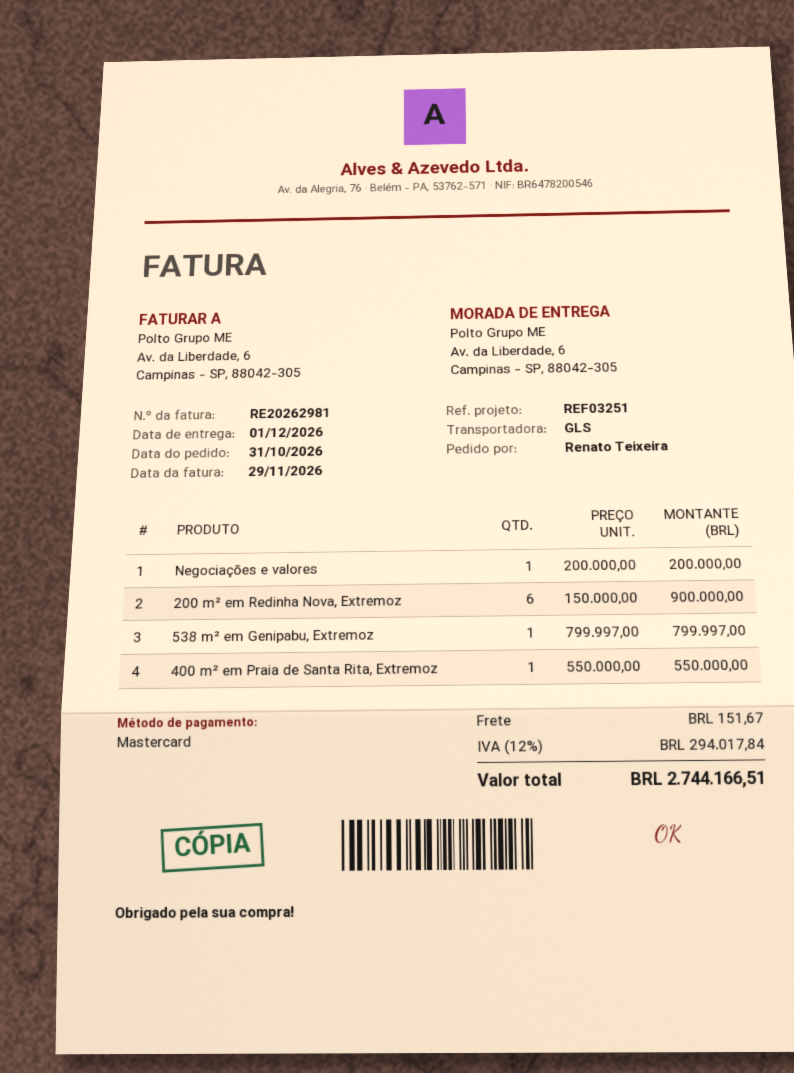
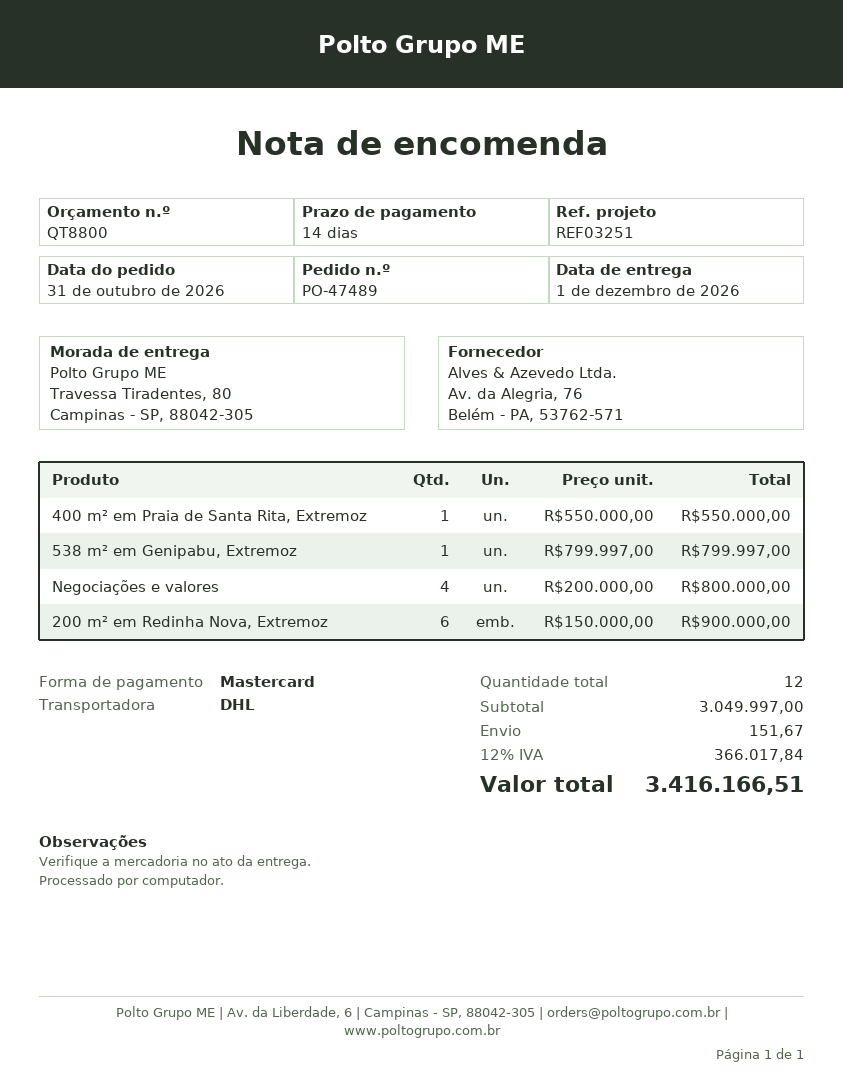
shipping method: GLS -> DHL
ship to: Av. da Liberdade, 6, Campinas - SP, 88042-305 -> Travessa Tiradentes, 80, Campinas - SP, 88042-305
Negociações e valores: 1 x 200000.00 = 200000.00 -> 4 x 200000.00 = 800000.00
tax: 12% = 294017.84 -> 12% = 366017.84
total: 2744166.51 -> 3416166.51

